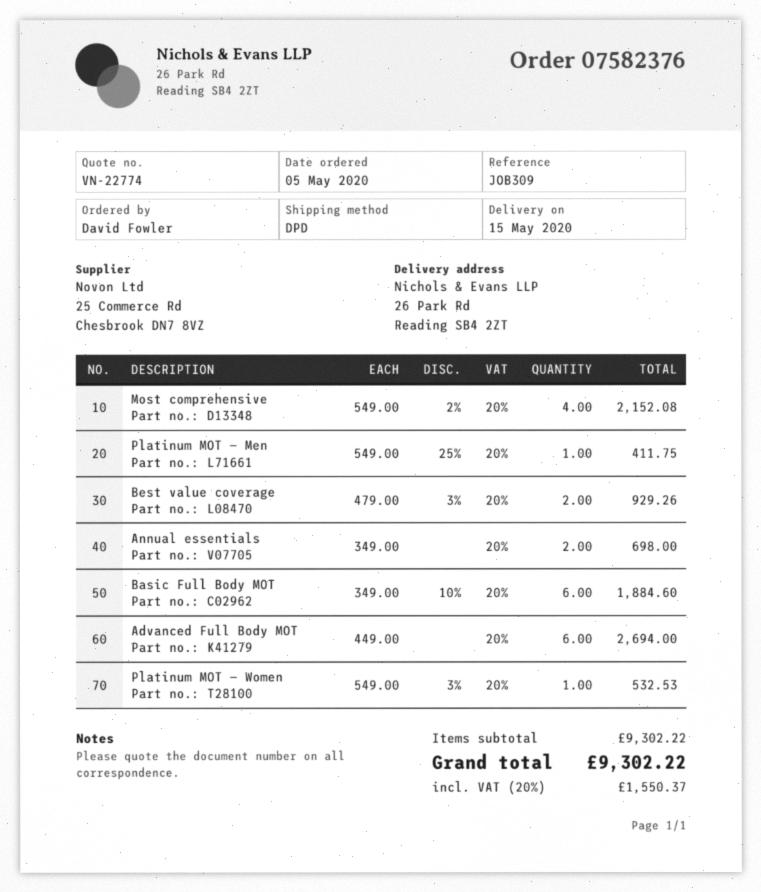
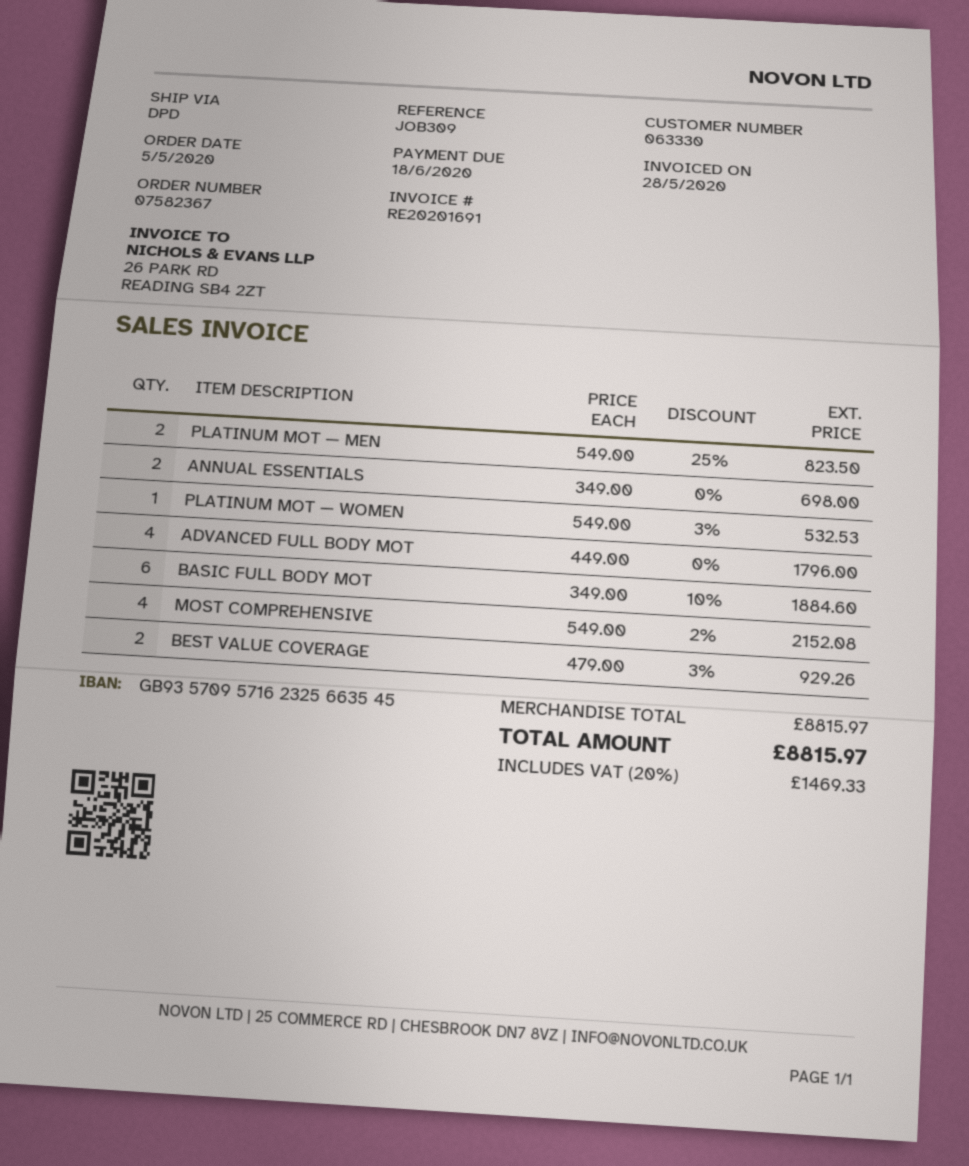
order number: 07582376 -> 07582367
Platinum MOT — Men: 1 x 549.00 - 25% = 411.75 -> 2 x 549.00 - 25% = 823.50
Advanced Full Body MOT: 6 x 449.00 = 2694.00 -> 4 x 449.00 = 1796.00
subtotal: 9302.22 -> 8815.97
tax: 20% = 1550.37 -> 20% = 1469.33
total: 9302.22 -> 8815.97

